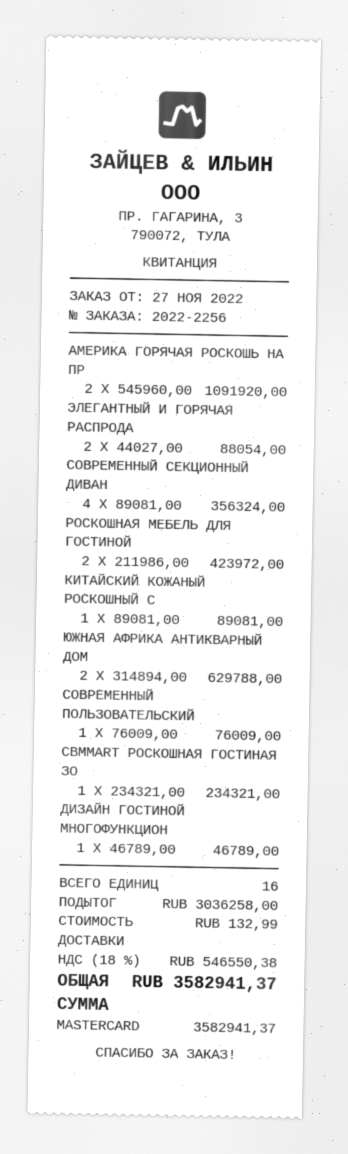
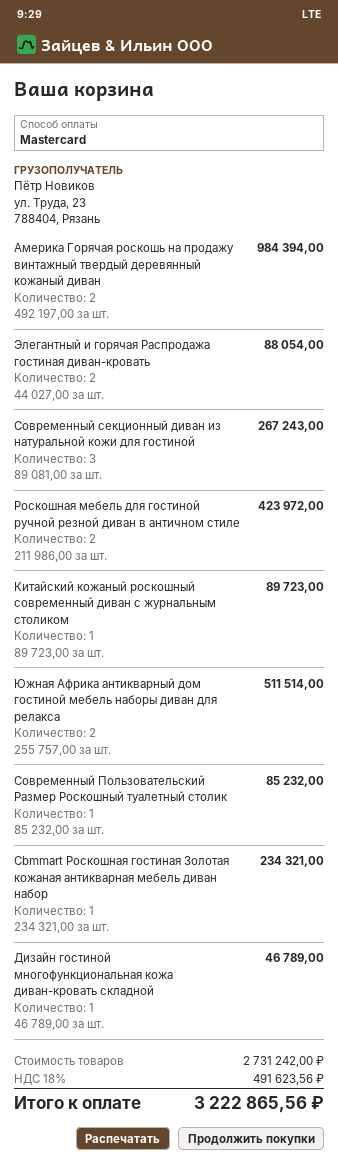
АМЕРИКА ГОРЯЧАЯ РОСКОШЬ НА ПР: 2 x 545960.00 = 1091920.00 -> 2 x 492197.00 = 984394.00
СОВРЕМЕННЫЙ СЕКЦИОННЫЙ ДИВАН: 4 x 89081.00 = 356324.00 -> 3 x 89081.00 = 267243.00
КИТАЙСКИЙ КОЖАНЫЙ РОСКОШНЫЙ С: 1 x 89081.00 = 89081.00 -> 1 x 89723.00 = 89723.00
ЮЖНАЯ АФРИКА АНТИКВАРНЫЙ ДОМ: 2 x 314894.00 = 629788.00 -> 2 x 255757.00 = 511514.00
СОВРЕМЕННЫЙ ПОЛЬЗОВАТЕЛЬСКИЙ: 1 x 76009.00 = 76009.00 -> 1 x 85232.00 = 85232.00
subtotal: 3036258.00 -> 2731242.00
shipping: 132.99 -> none
tax: 18% = 546550.38 -> 18% = 491623.56
total: 3582941.37 -> 3222865.56

